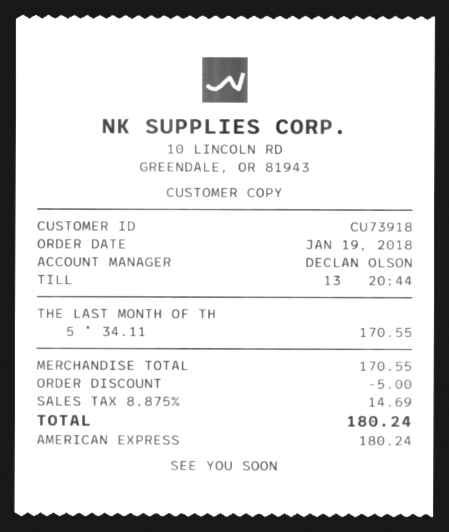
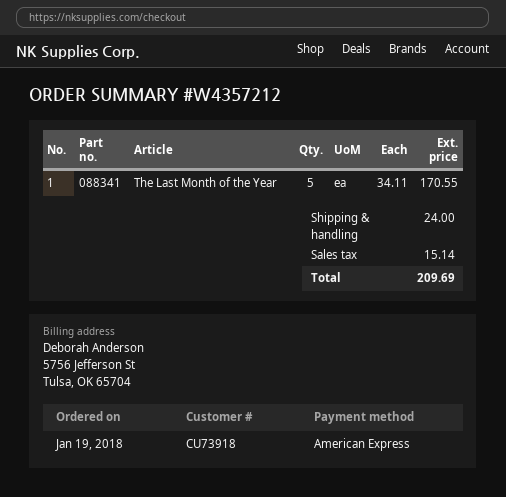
discount: 5.00 -> none
shipping: none -> 24.00
tax: 14.69 -> 15.14
total: 180.24 -> 209.69

